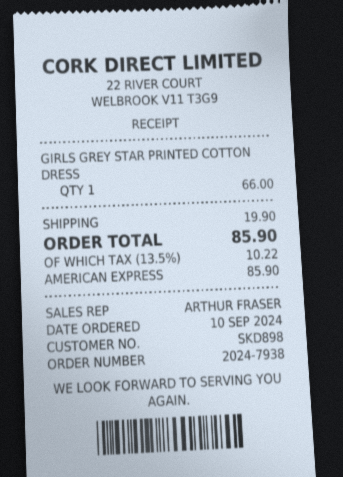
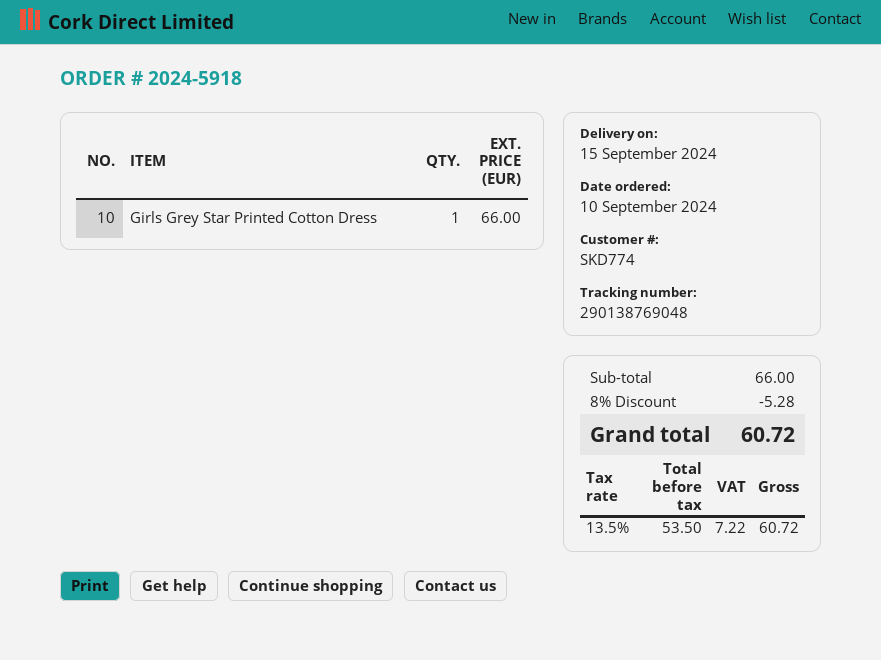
order number: 2024-7938 -> 2024-5918
customer number: SKD898 -> SKD774
discount: none -> 8% = 5.28
shipping: 19.90 -> none
tax: 13.5% = 10.22 -> 13.5% = 7.22
total: 85.90 -> 60.72

